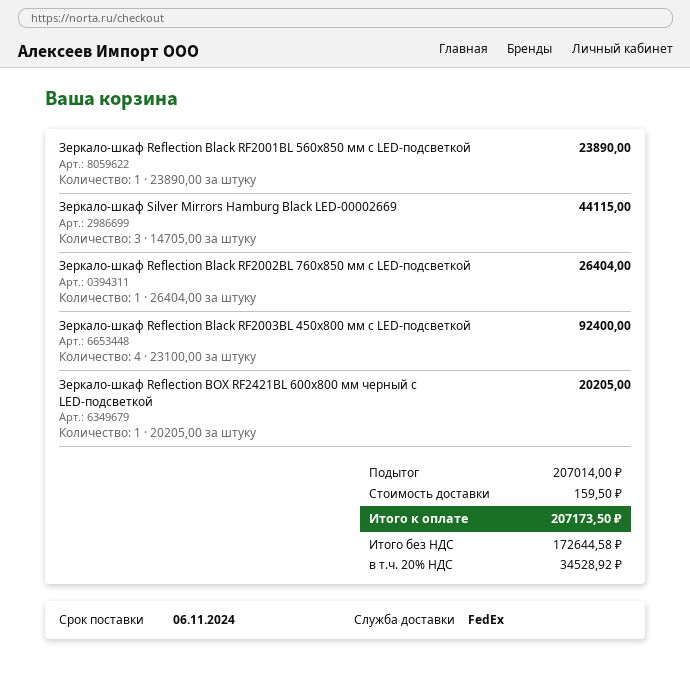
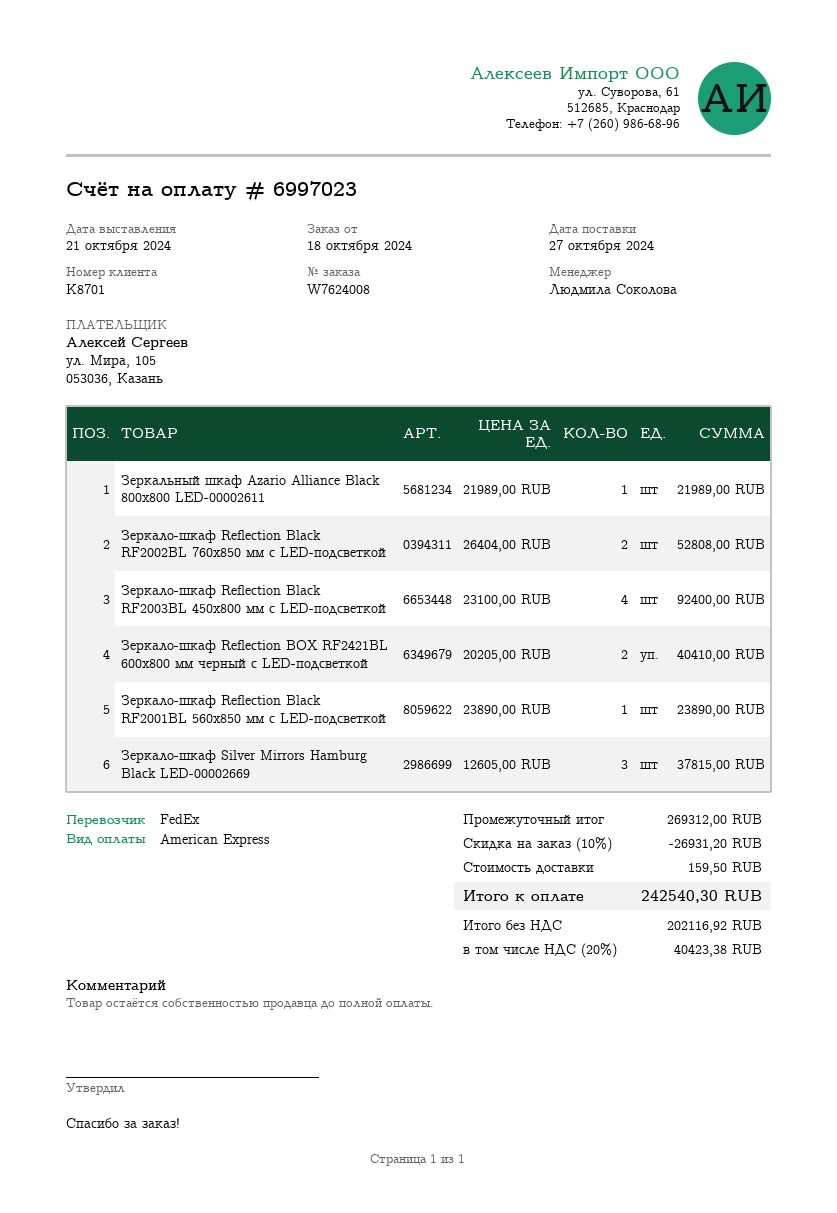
delivery date: 2024-11-06 -> 2024-10-27
Зеркало-шкаф Silver Mirrors Hamburg Black LED-00002669: 3 x 14705.00 = 44115.00 -> 3 x 12605.00 = 37815.00
Зеркало-шкаф Reflection Black RF2002BL 760x850 мм с LED-подсветкой: 1 x 26404.00 = 26404.00 -> 2 x 26404.00 = 52808.00
Зеркало-шкаф Reflection BOX RF2421BL 600x800 мм черный с LED-подсветкой: 1 x 20205.00 = 20205.00 -> 2 x 20205.00 = 40410.00
Зеркальный шкаф Azario Alliance Black 800х800 LED-00002611: none -> 1 x 21989.00 = 21989.00
subtotal: 207014.00 -> 269312.00
discount: none -> 10% = 26931.20
net: 172644.58 -> 202116.92
tax: 20% = 34528.92 -> 20% = 40423.38
total: 207173.50 -> 242540.30

